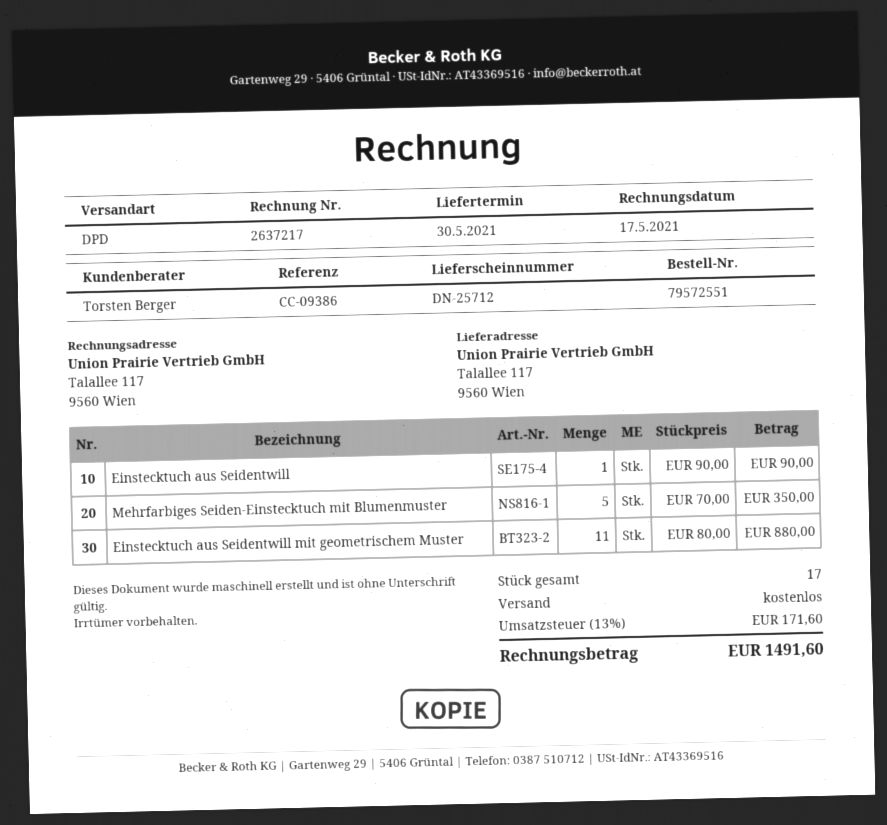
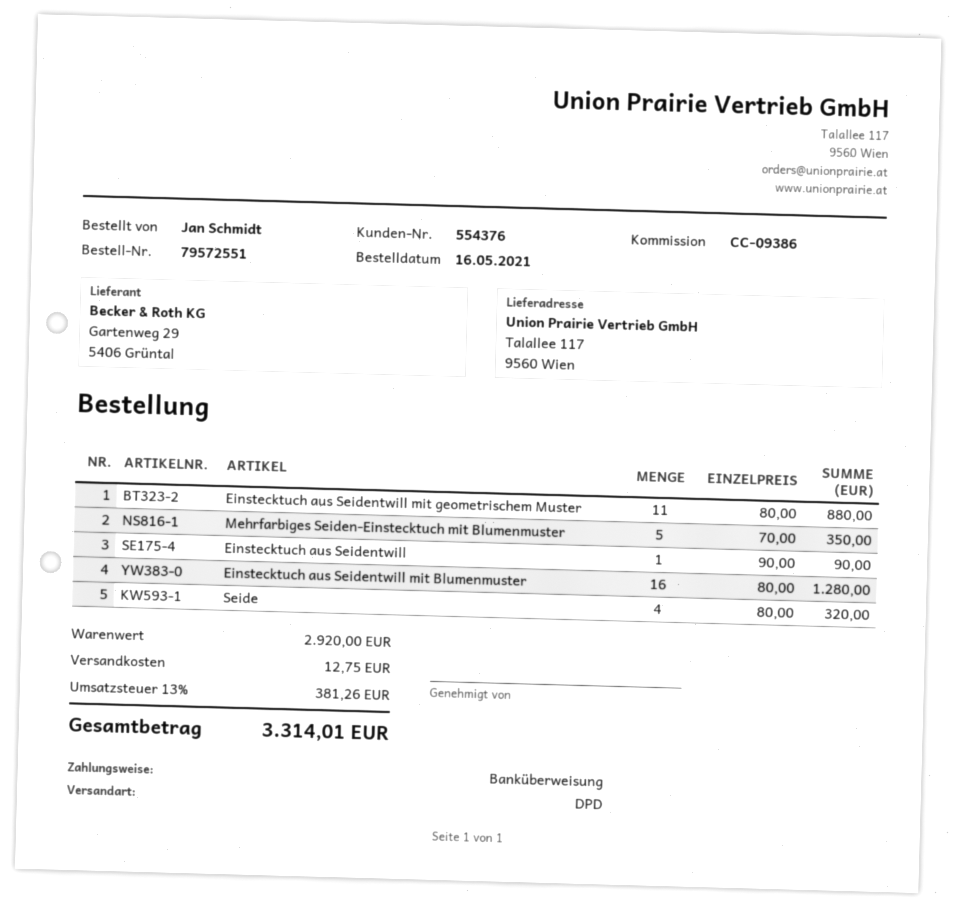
Einstecktuch aus Seidentwill mit Blumenmuster: none -> 16 x 80.00 = 1280.00
Seide: none -> 4 x 80.00 = 320.00
shipping: 0.00 -> 12.75
tax: 13% = 171.60 -> 13% = 381.26
total: 1491.60 -> 3314.01

